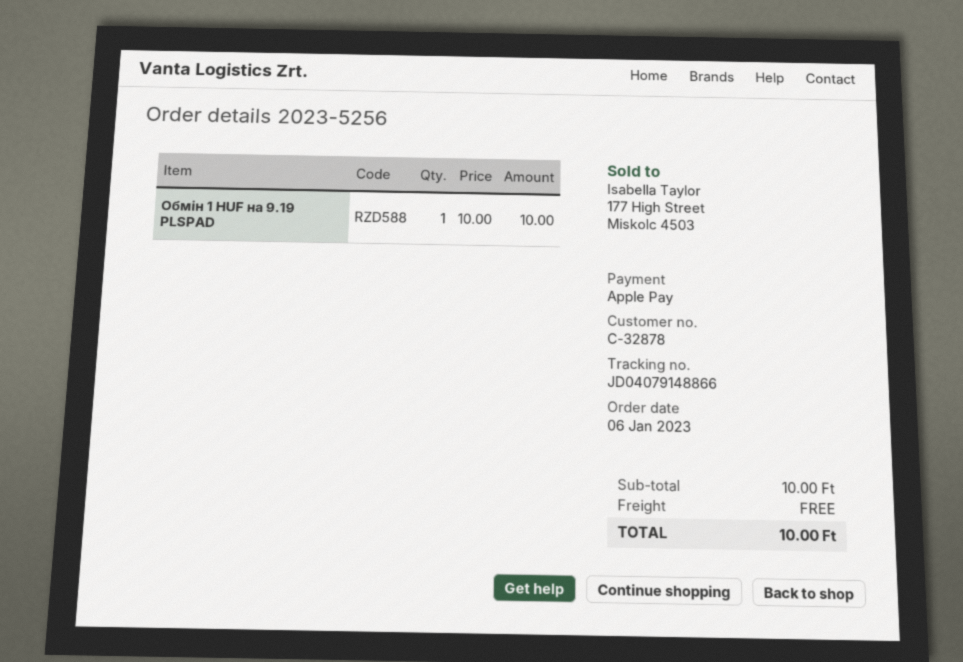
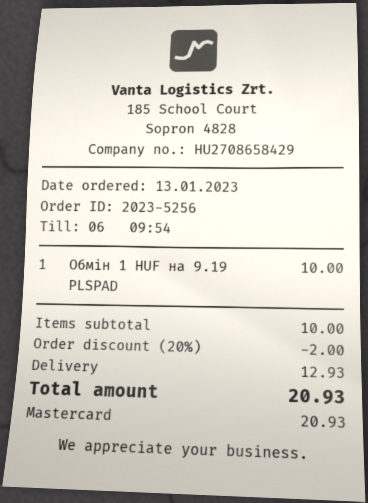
order date: 2023-01-06 -> 2023-01-13
payment method: Apple Pay -> Mastercard
discount: none -> 20% = 2.00
shipping: 0.00 -> 12.93
total: 10.00 -> 20.93

